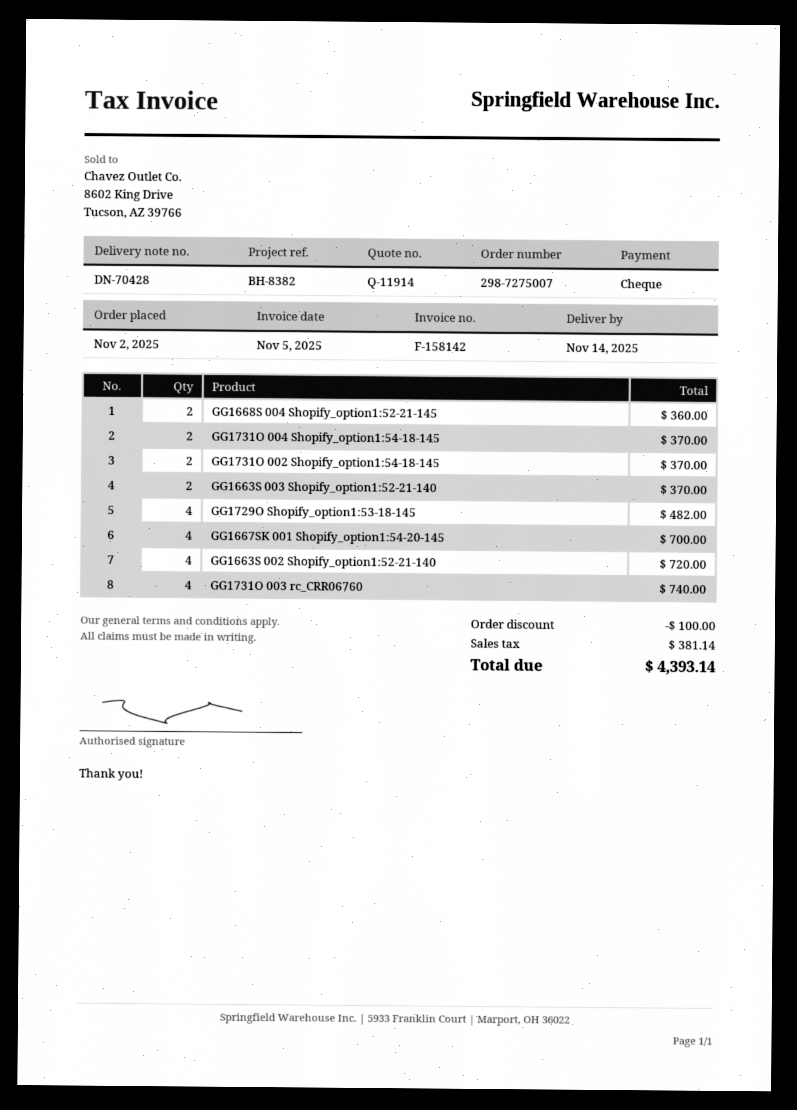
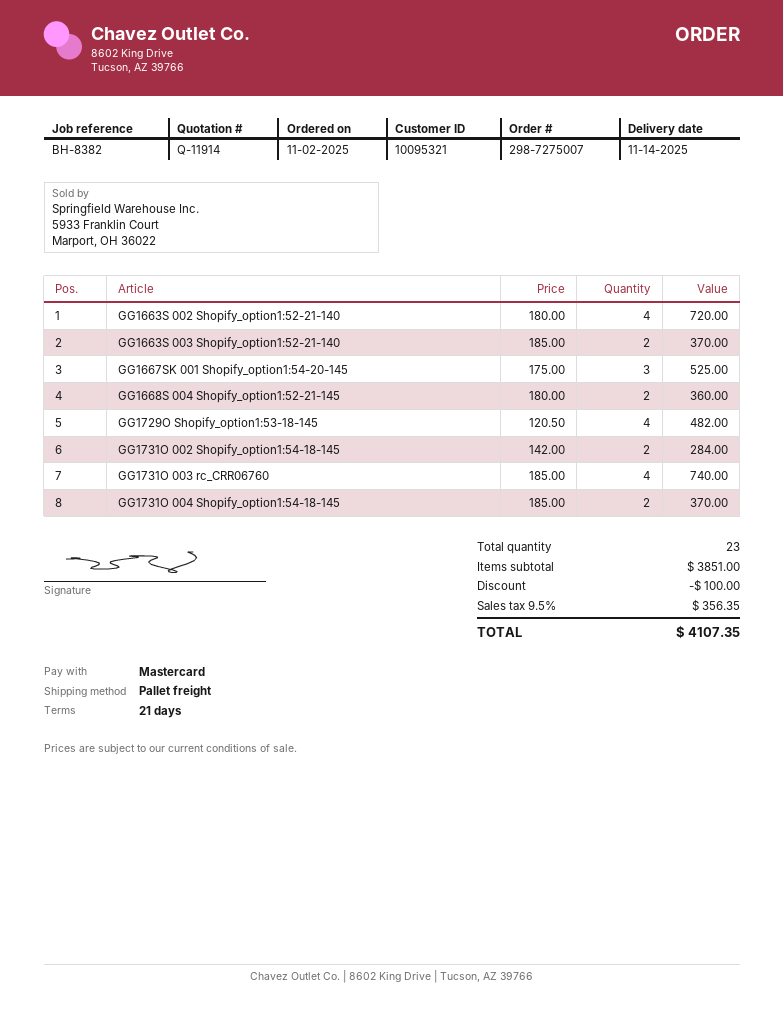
payment method: cheque -> Mastercard
GG1731O 002 Shopify_option1:54-18-145: 2 for 370.00 -> 2 for 284.00
GG1667SK 001 Shopify_option1:54-20-145: 4 for 700.00 -> 3 for 525.00
tax: 381.14 -> 356.35
total: 4393.14 -> 4107.35

